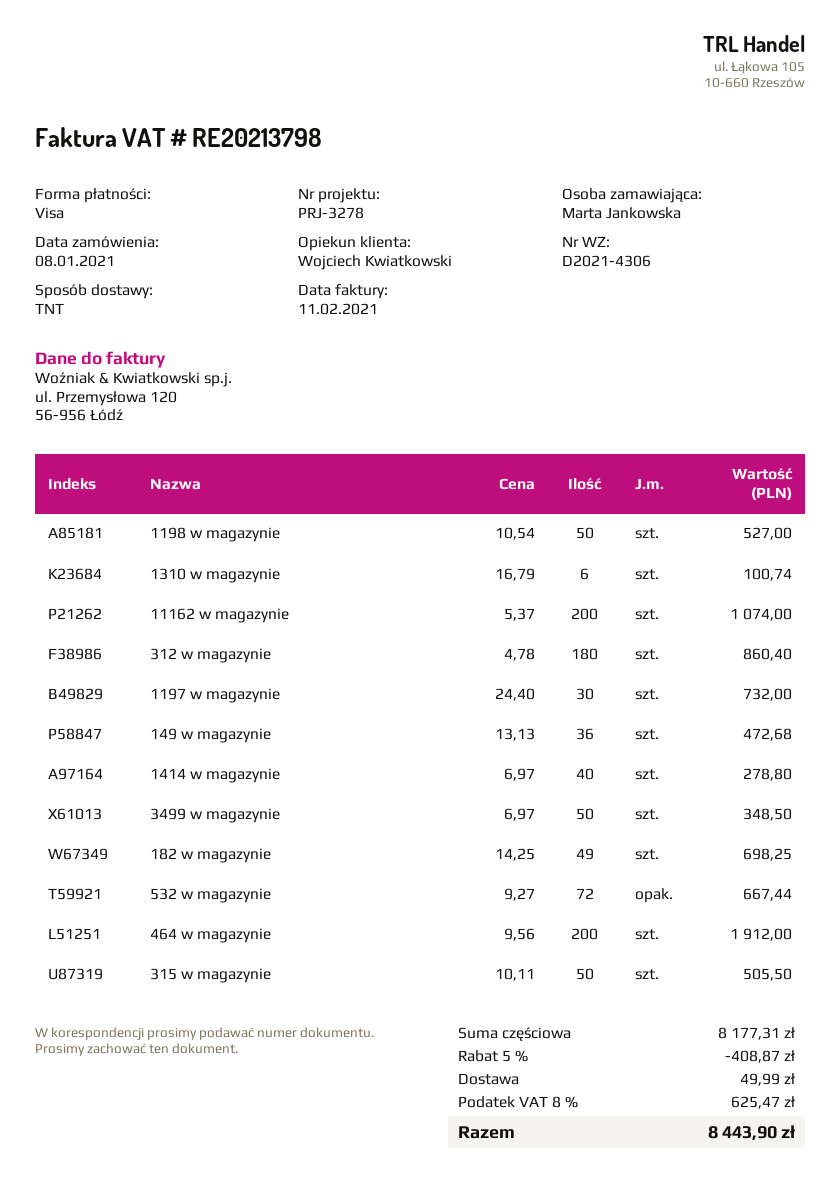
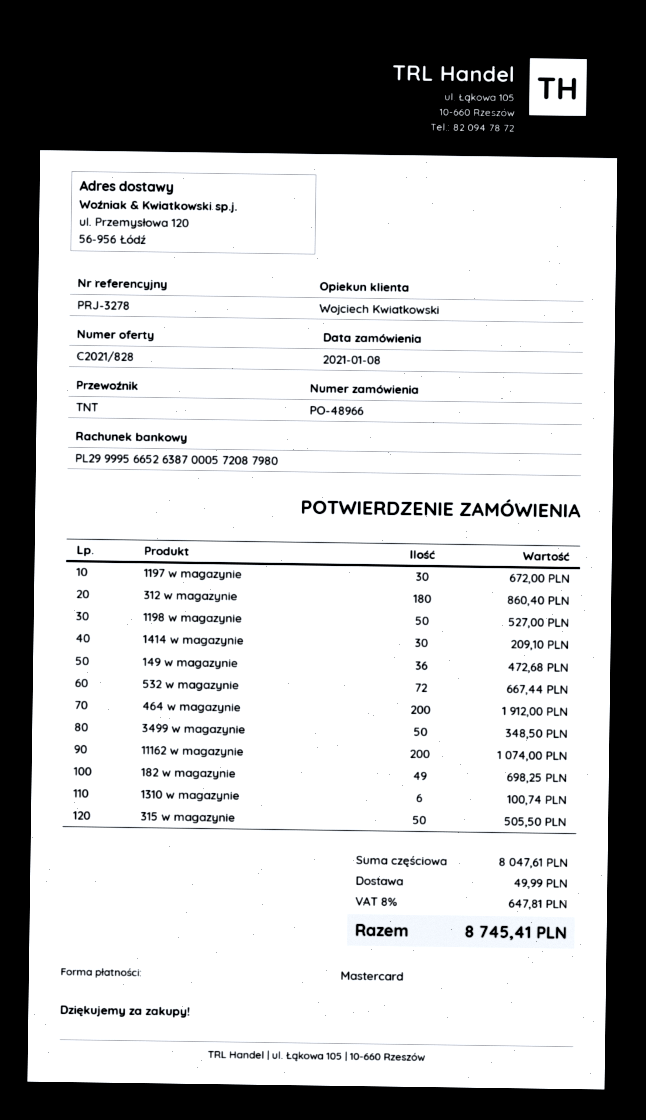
payment method: Visa -> Mastercard
1197 w magazynie: 30 for 732.00 -> 30 for 672.00
1414 w magazynie: 40 for 278.80 -> 30 for 209.10
subtotal: 8177.31 -> 8047.61
discount: 5% = 408.87 -> none
tax: 8% = 625.47 -> 8% = 647.81
total: 8443.90 -> 8745.41

